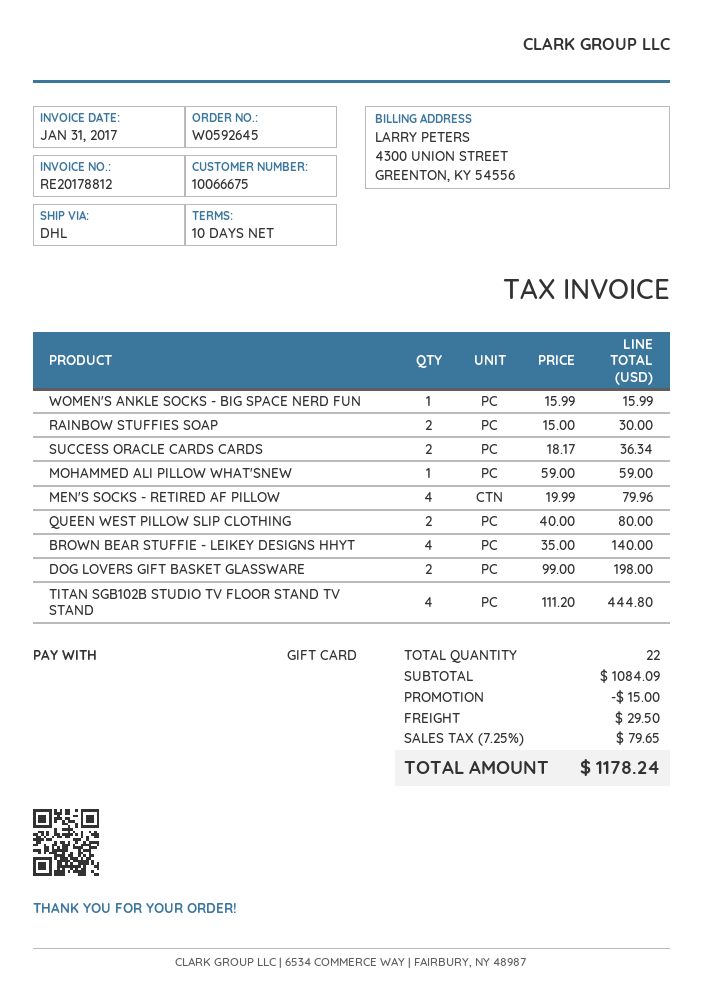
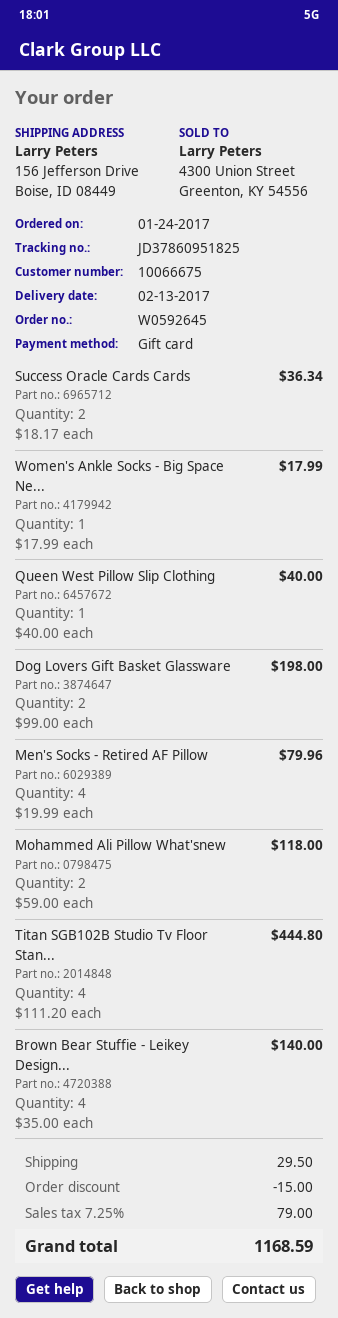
WOMEN'S ANKLE SOCKS - BIG SPACE NERD FUN: 1 x 15.99 = 15.99 -> 1 x 17.99 = 17.99
RAINBOW STUFFIES SOAP: 2 x 15.00 = 30.00 -> none
MOHAMMED ALI PILLOW WHAT'SNEW: 1 x 59.00 = 59.00 -> 2 x 59.00 = 118.00
QUEEN WEST PILLOW SLIP CLOTHING: 2 x 40.00 = 80.00 -> 1 x 40.00 = 40.00
tax: 7.25% = 79.65 -> 7.25% = 79.00
total: 1178.24 -> 1168.59

